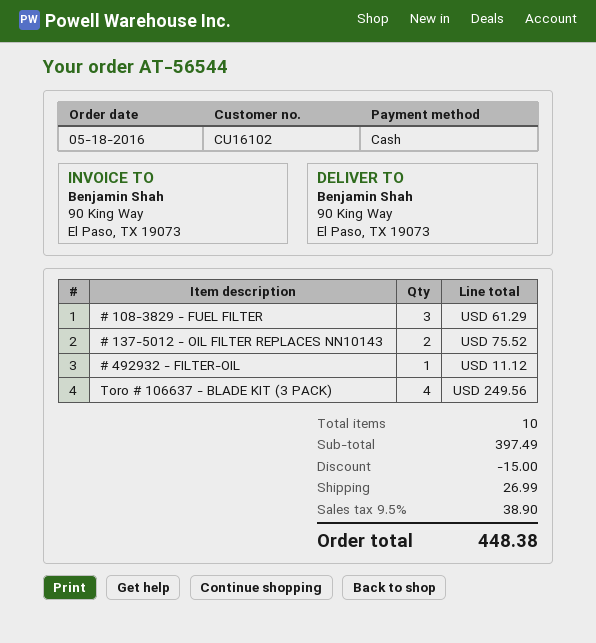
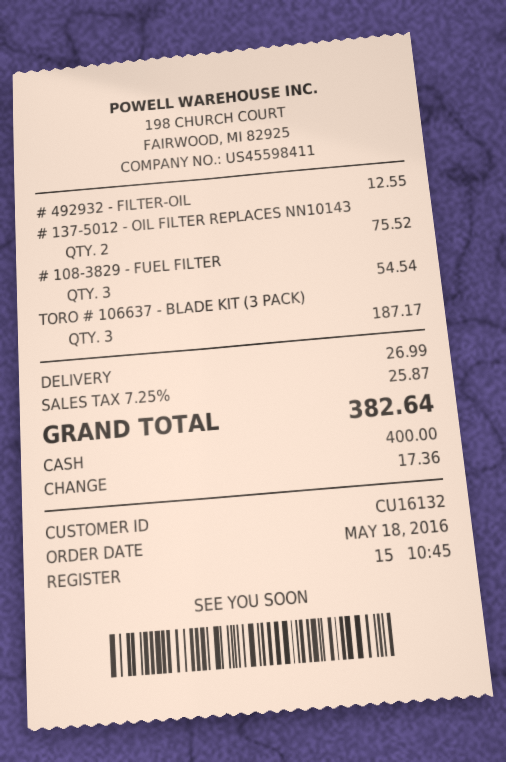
customer number: CU16102 -> CU16132
# 108-3829 - FUEL FILTER: 3 for 61.29 -> 3 for 54.54
# 492932 - FILTER-OIL: 1 for 11.12 -> 1 for 12.55
Toro # 106637 - BLADE KIT (3 PACK): 4 for 249.56 -> 3 for 187.17
discount: 15.00 -> none
tax: 9.5% = 38.90 -> 7.25% = 25.87
total: 448.38 -> 382.64

